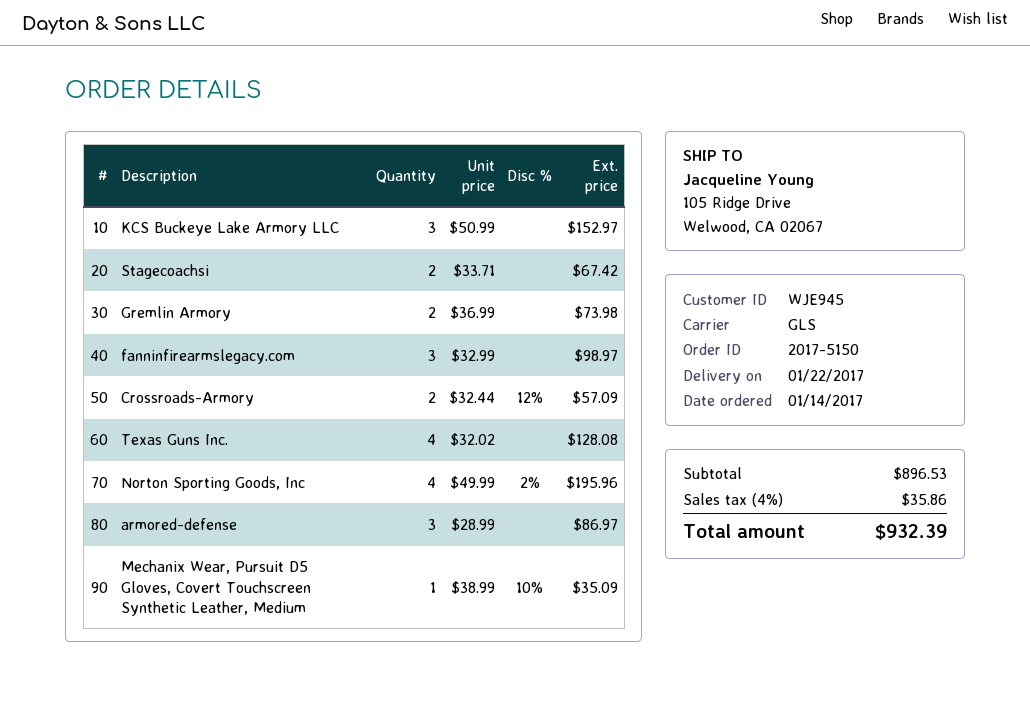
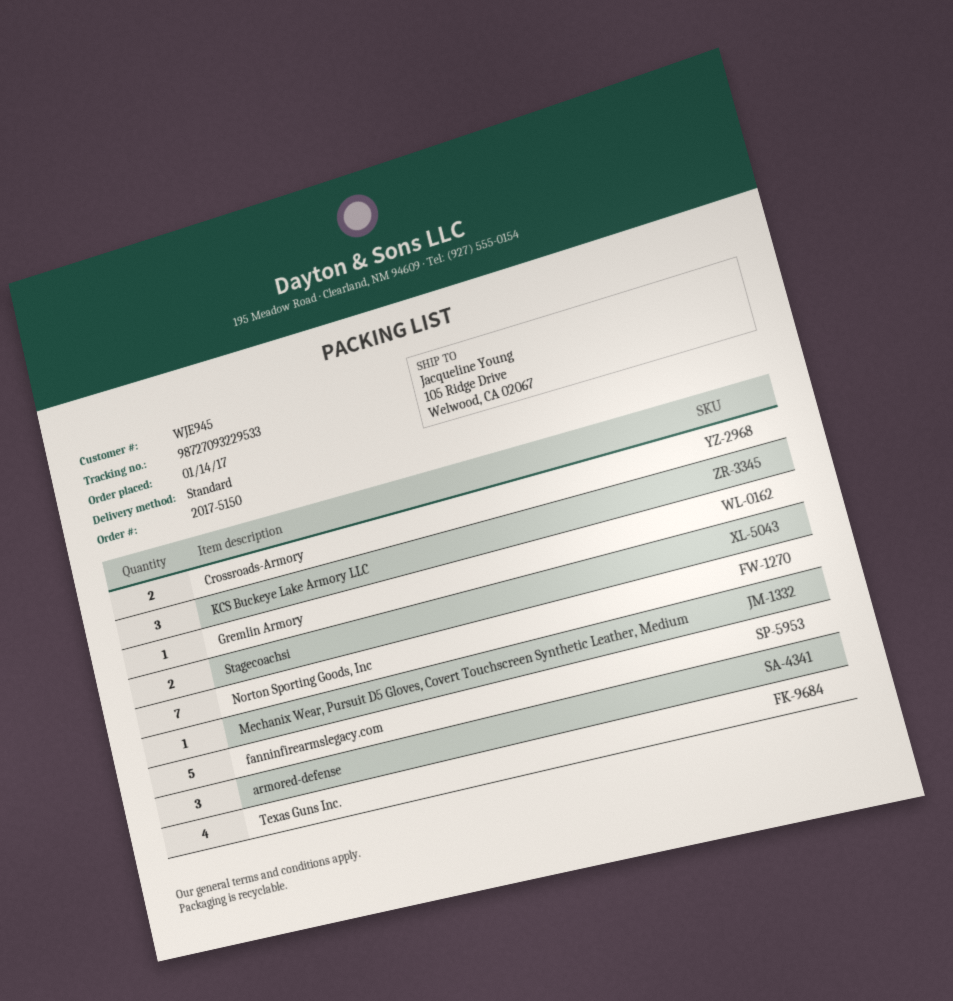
shipping method: GLS -> standard
Gremlin Armory: 2 -> 1
fanninfirearmslegacy.com: 3 -> 5
Norton Sporting Goods, Inc: 4 -> 7

